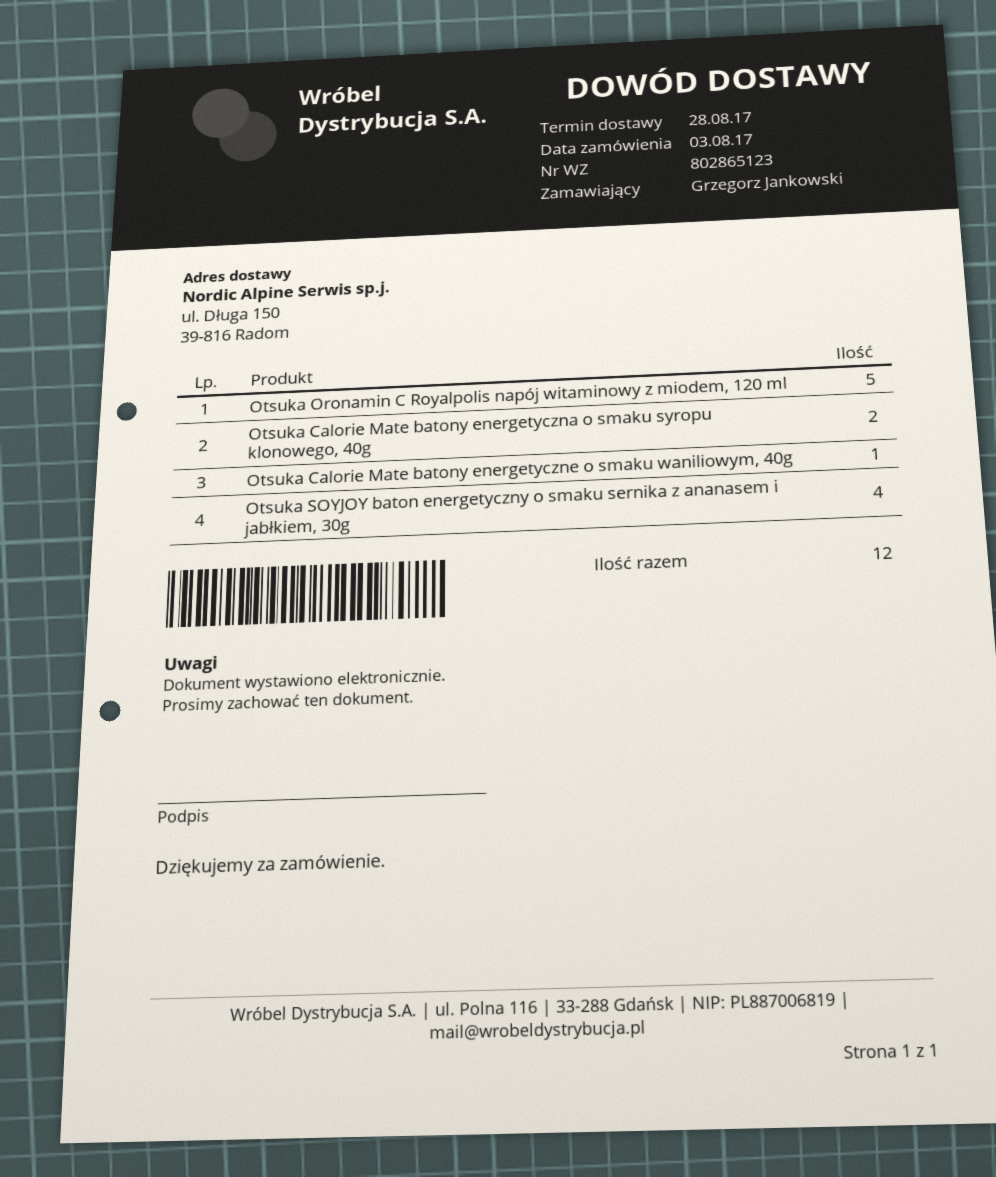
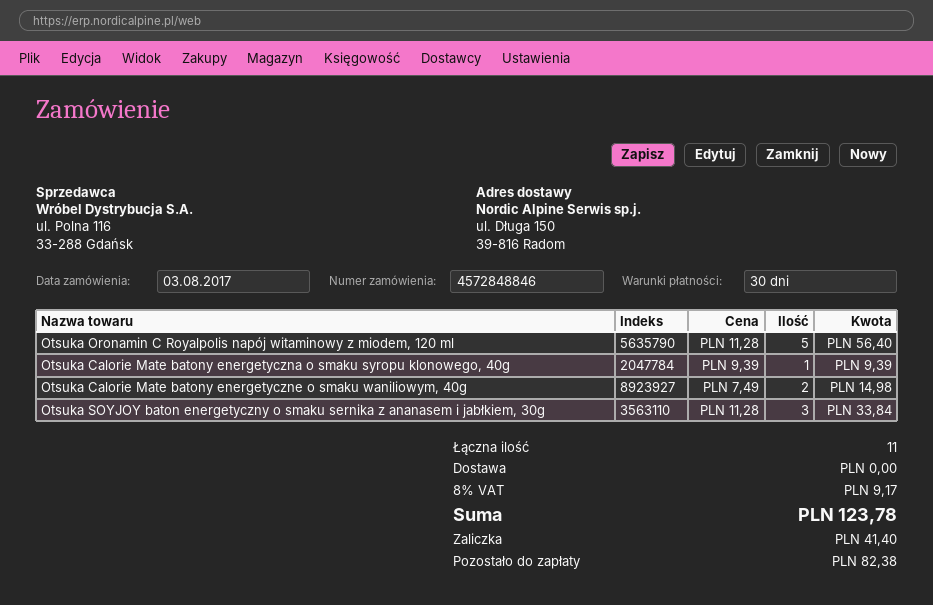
Otsuka Calorie Mate batony energetyczna o smaku syropu klonowego, 40g: 2 -> 1
Otsuka Calorie Mate batony energetyczne o smaku waniliowym, 40g: 1 -> 2
Otsuka SOYJOY baton energetyczny o smaku sernika z ananasem i jabłkiem, 30g: 4 -> 3
total quantity: 12 -> 11

